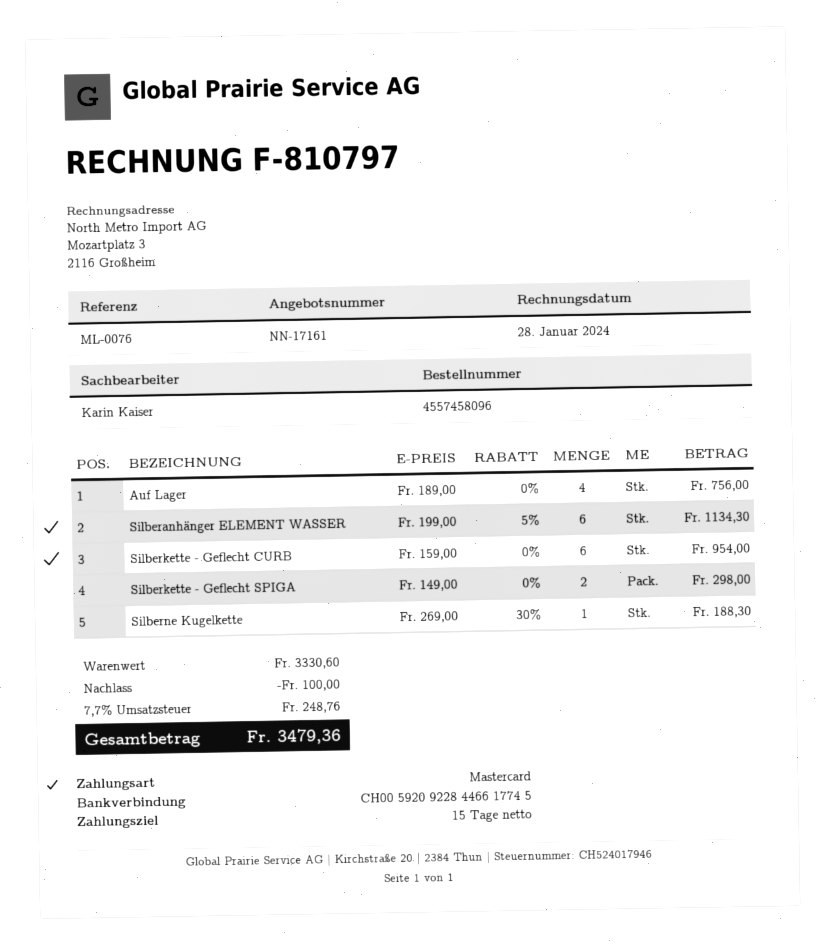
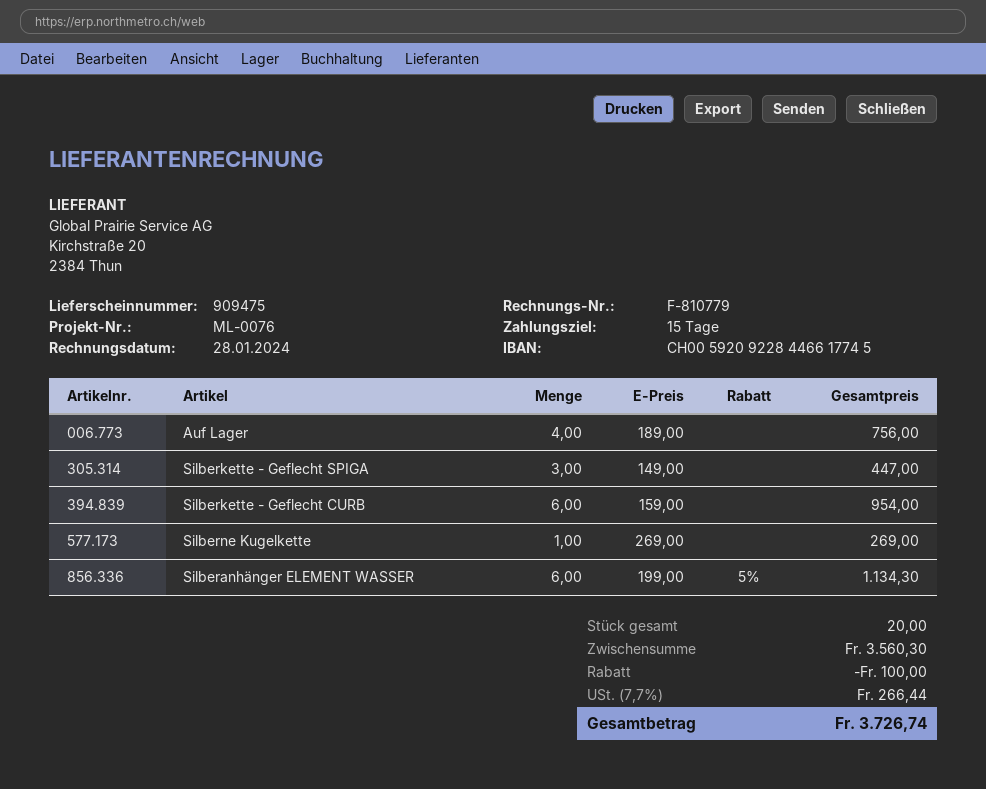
invoice number: F-810797 -> F-810779
Silberkette - Geflecht SPIGA: 2 x 149.00 = 298.00 -> 3 x 149.00 = 447.00
Silberne Kugelkette: 1 x 269.00 - 30% = 188.30 -> 1 x 269.00 = 269.00
subtotal: 3330.60 -> 3560.30
tax: 7.7% = 248.76 -> 7.7% = 266.44
total: 3479.36 -> 3726.74

